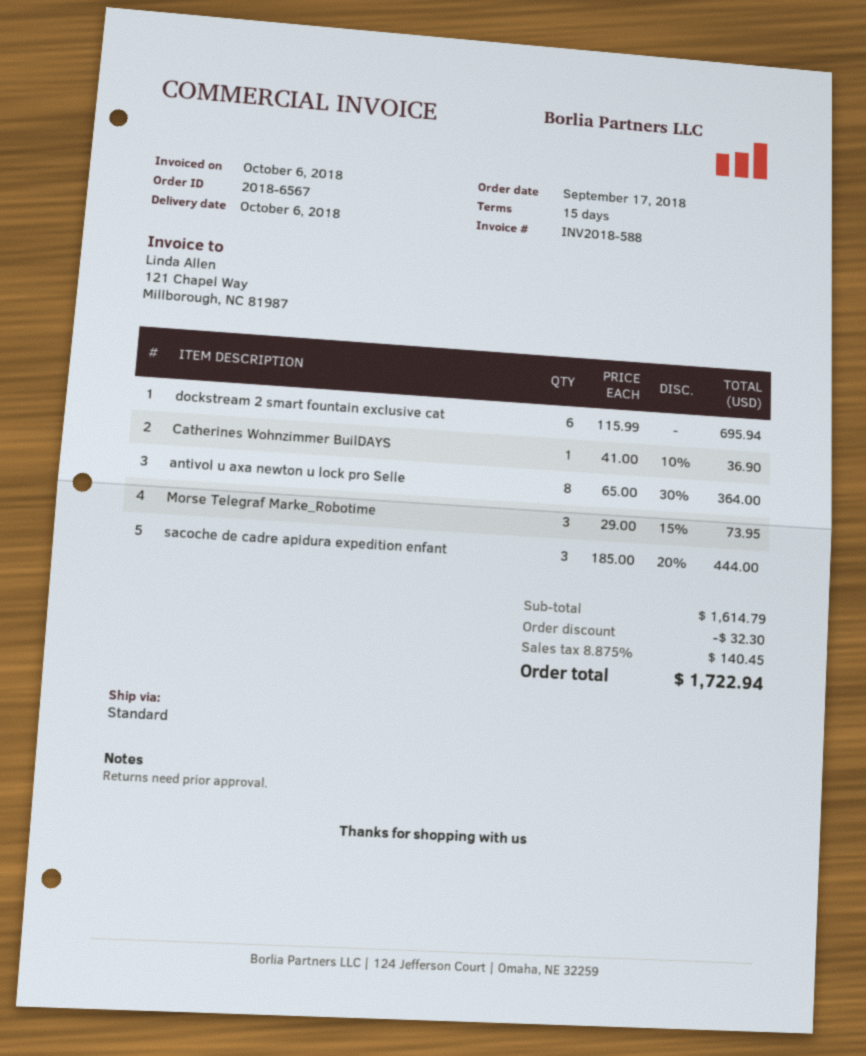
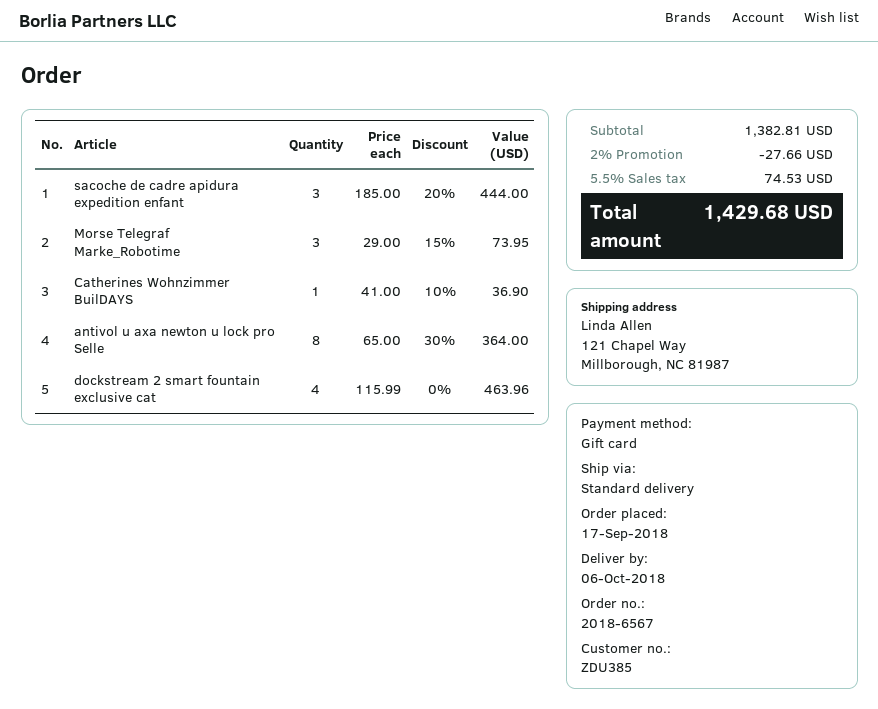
dockstream 2 smart fountain exclusive cat: 6 x 115.99 = 695.94 -> 4 x 115.99 = 463.96
subtotal: 1614.79 -> 1382.81
discount: 32.30 -> 27.66
tax: 8.875% = 140.45 -> 5.5% = 74.53
total: 1722.94 -> 1429.68

